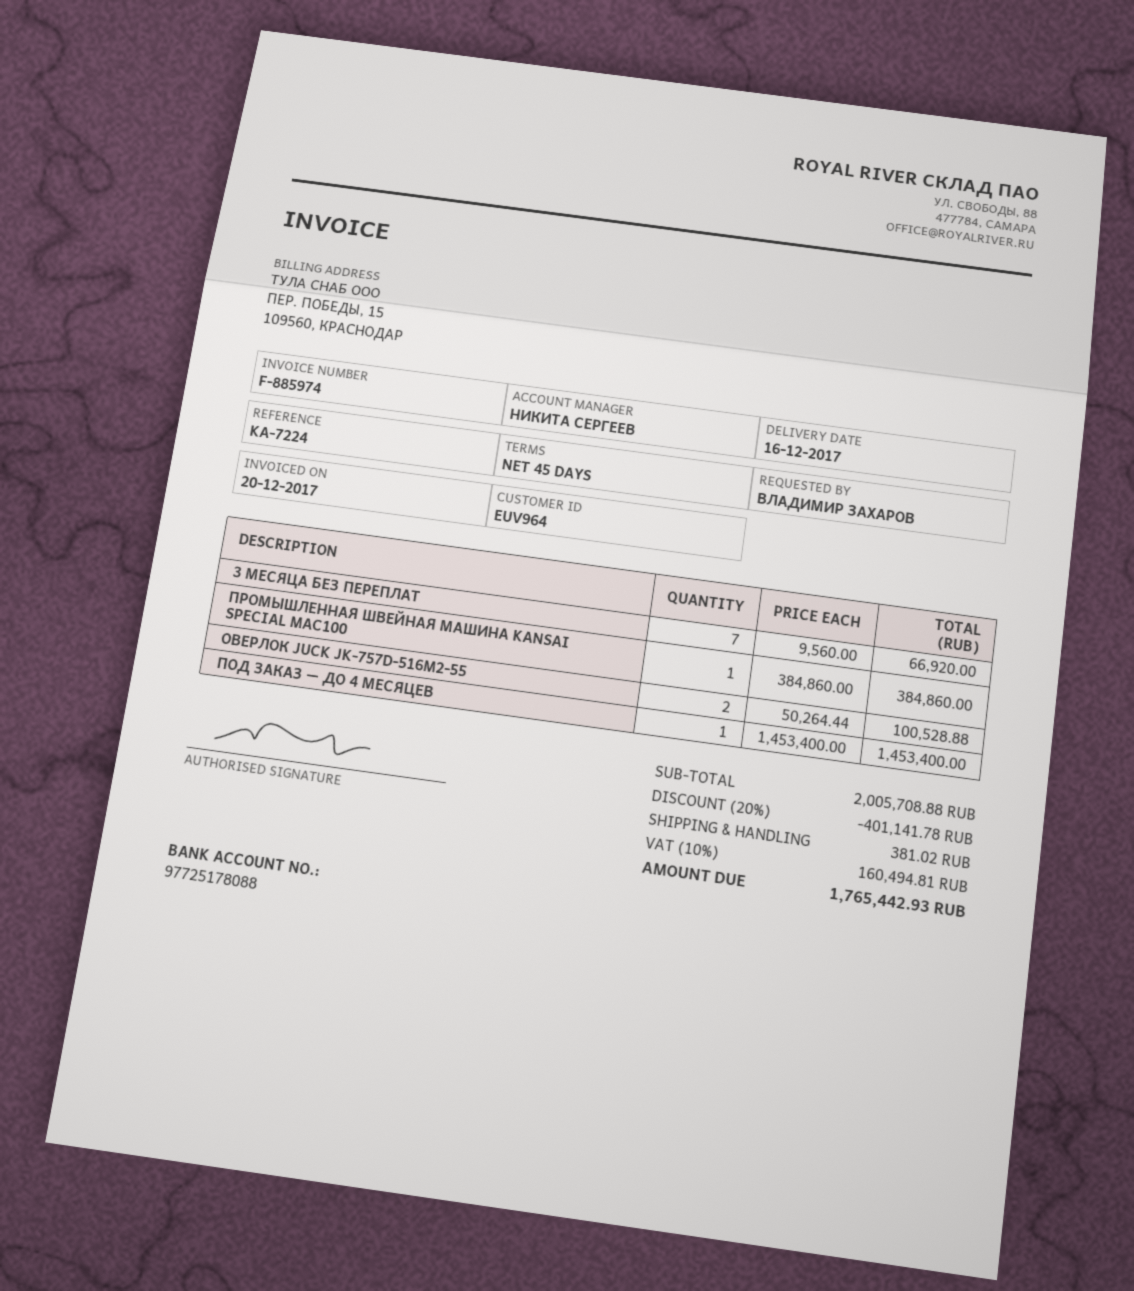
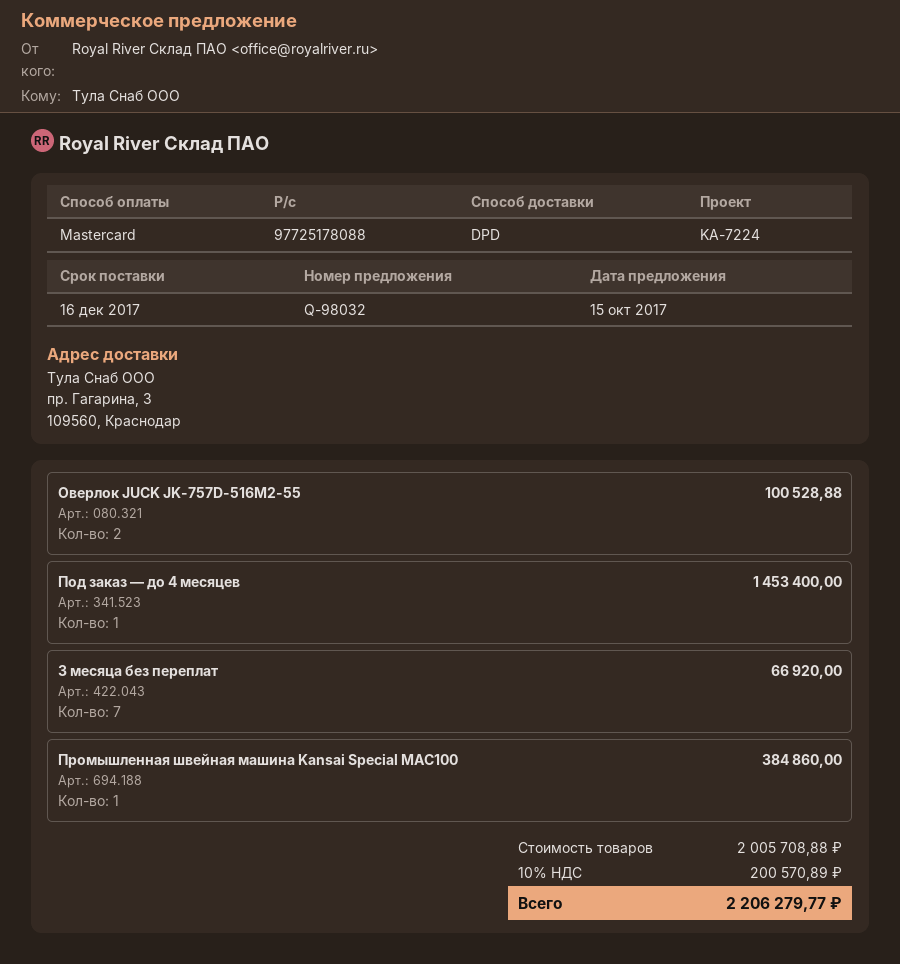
discount: 20% = 401141.78 -> none
shipping: 381.02 -> none
tax: 10% = 160494.81 -> 10% = 200570.89
total: 1765442.93 -> 2206279.77

